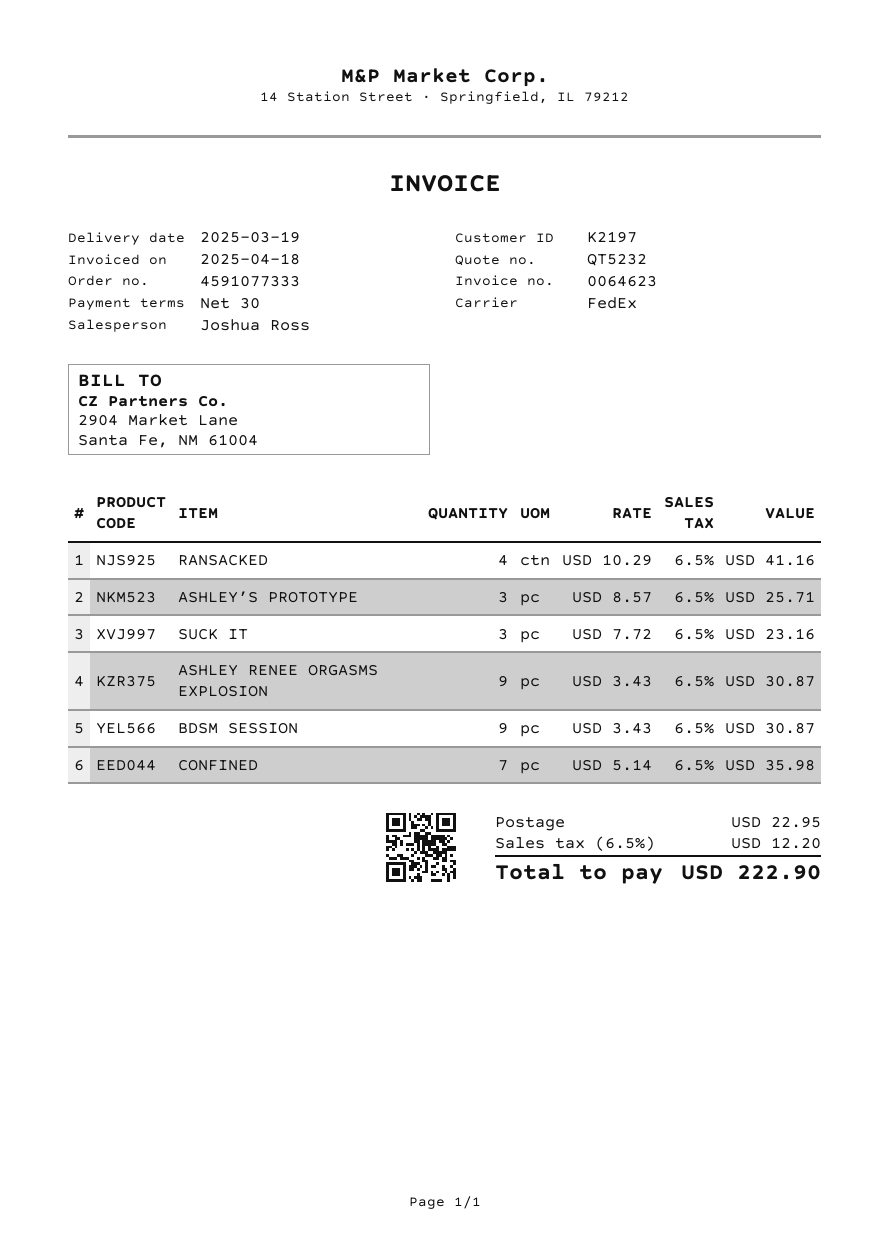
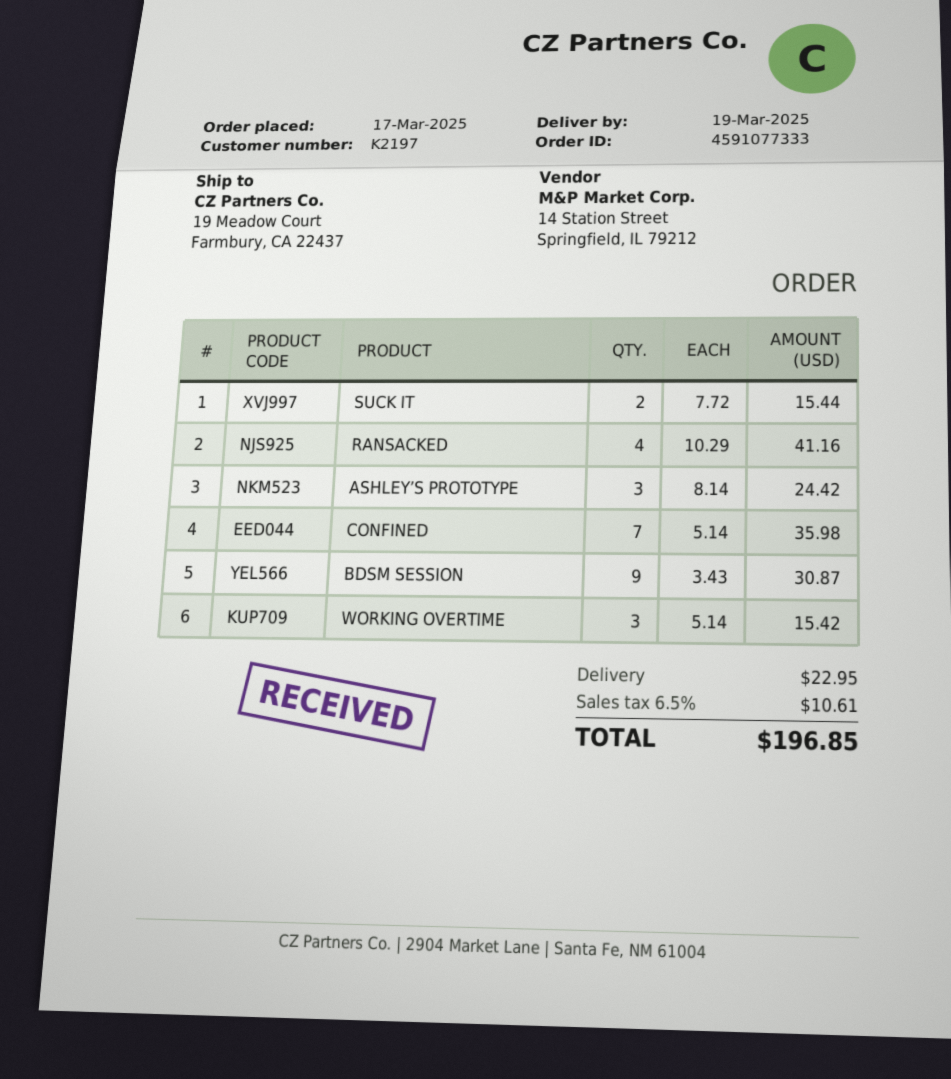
ASHLEY’S PROTOTYPE: 3 x 8.57 = 25.71 -> 3 x 8.14 = 24.42
SUCK IT: 3 x 7.72 = 23.16 -> 2 x 7.72 = 15.44
ASHLEY RENEE ORGASMS EXPLOSION: 9 x 3.43 = 30.87 -> none
WORKING OVERTIME: none -> 3 x 5.14 = 15.42
tax: 6.5% = 12.20 -> 6.5% = 10.61
total: 222.90 -> 196.85

